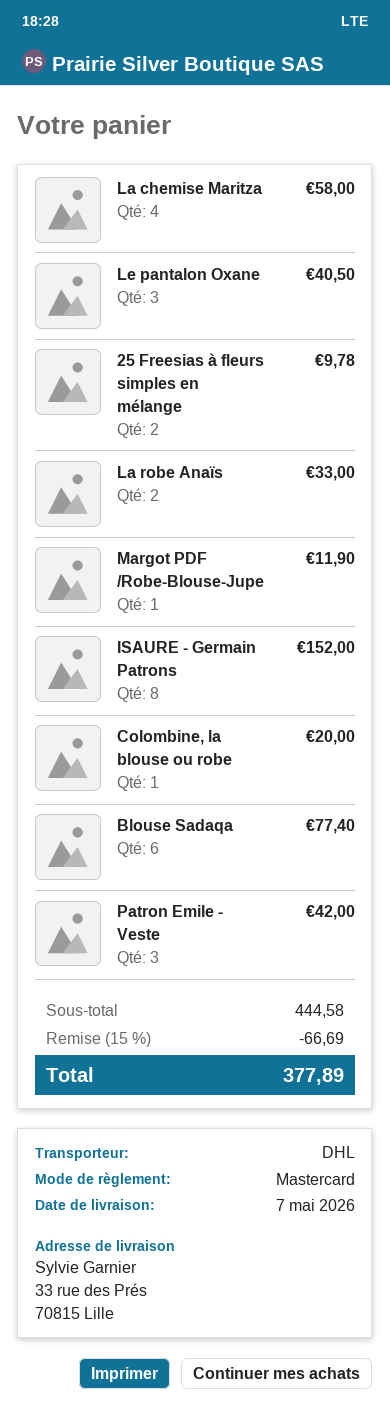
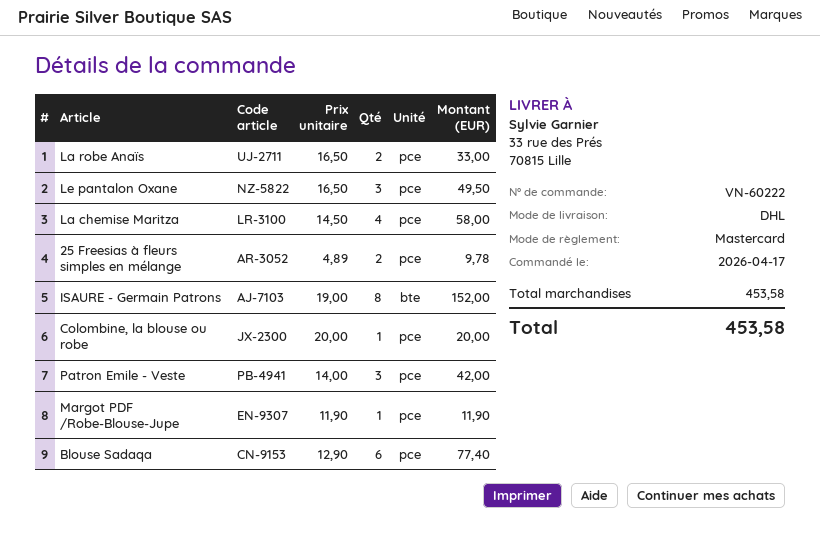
Le pantalon Oxane: 3 for 40.50 -> 3 for 49.50
subtotal: 444.58 -> 453.58
discount: 15% = 66.69 -> none
total: 377.89 -> 453.58

